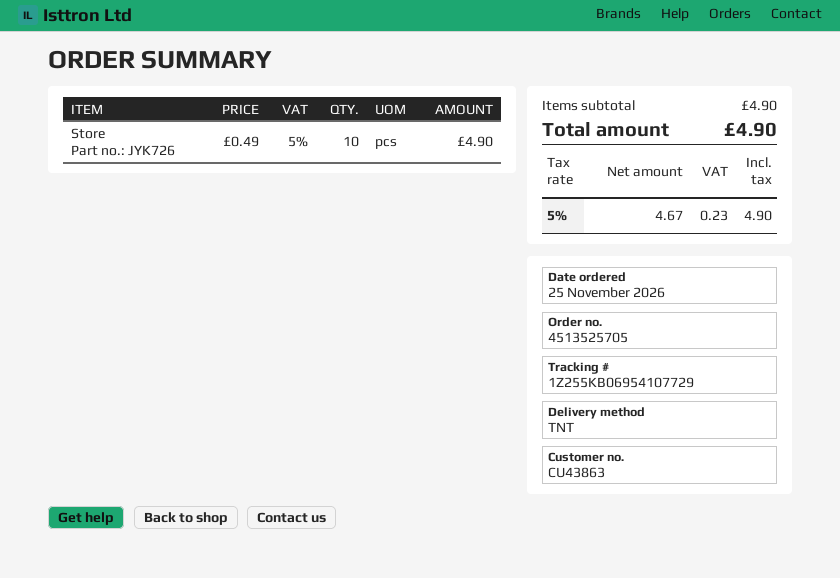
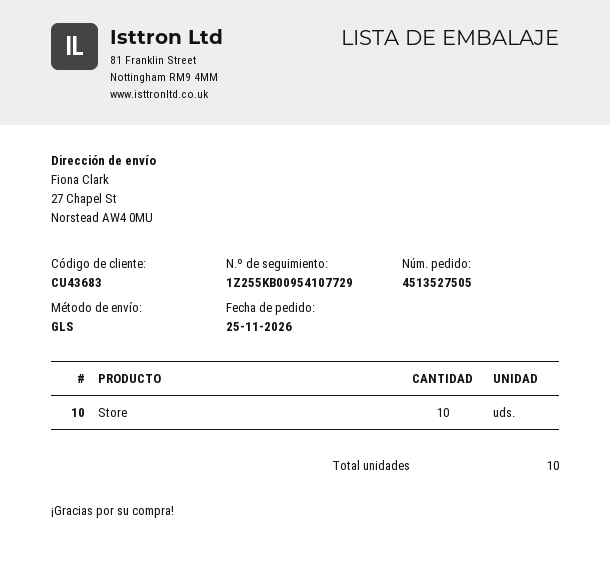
order number: 4513525705 -> 4513527505
customer number: CU43863 -> CU43683
shipping method: TNT -> GLS
tracking number: 1Z255KB06954107729 -> 1Z255KB00954107729

